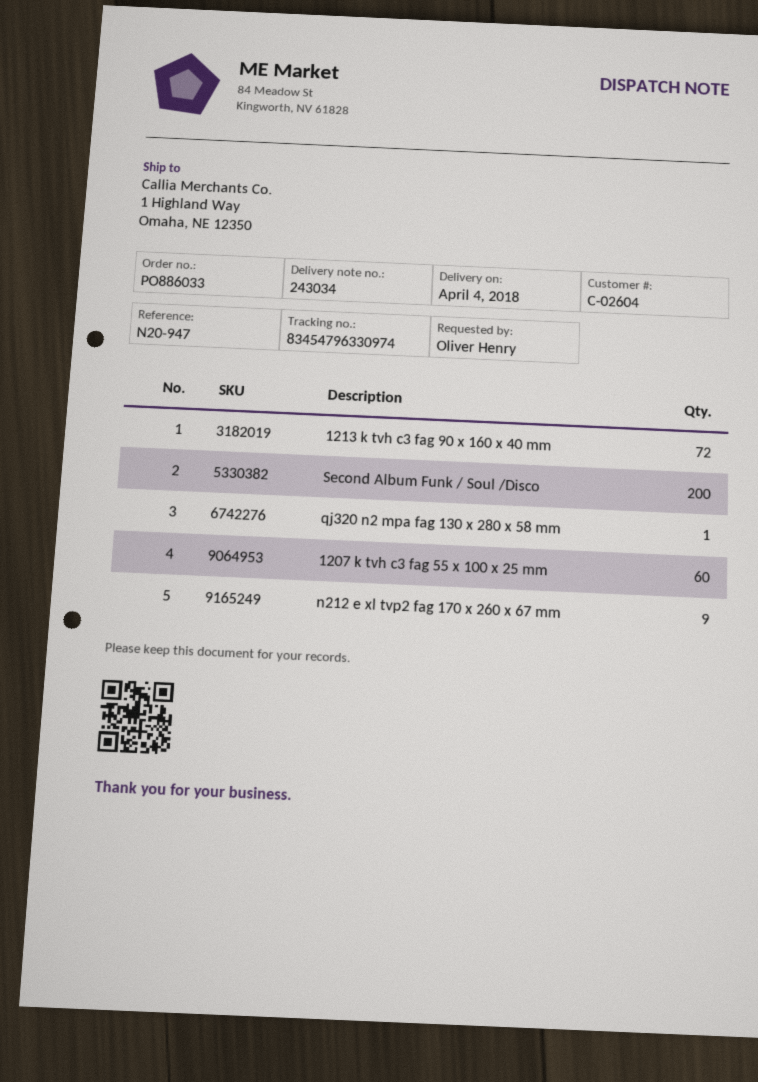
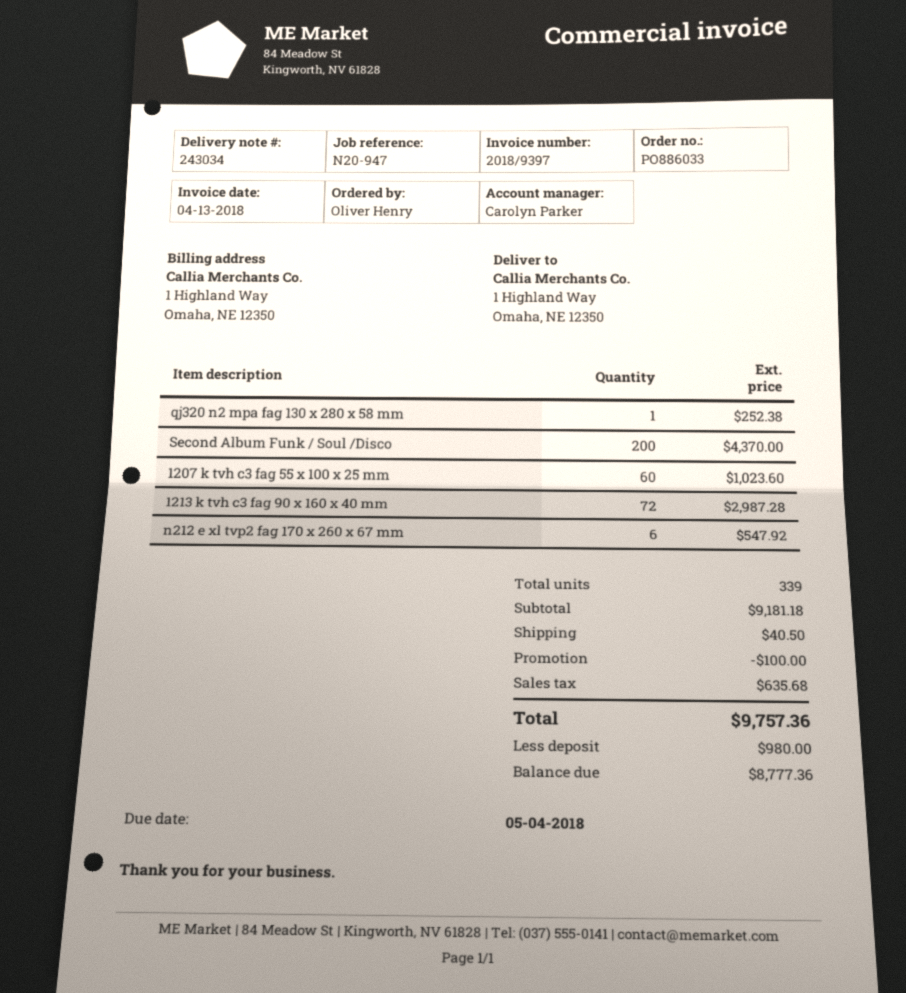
n212 e xl tvp2 fag 170 x 260 x 67 mm: 9 -> 6

